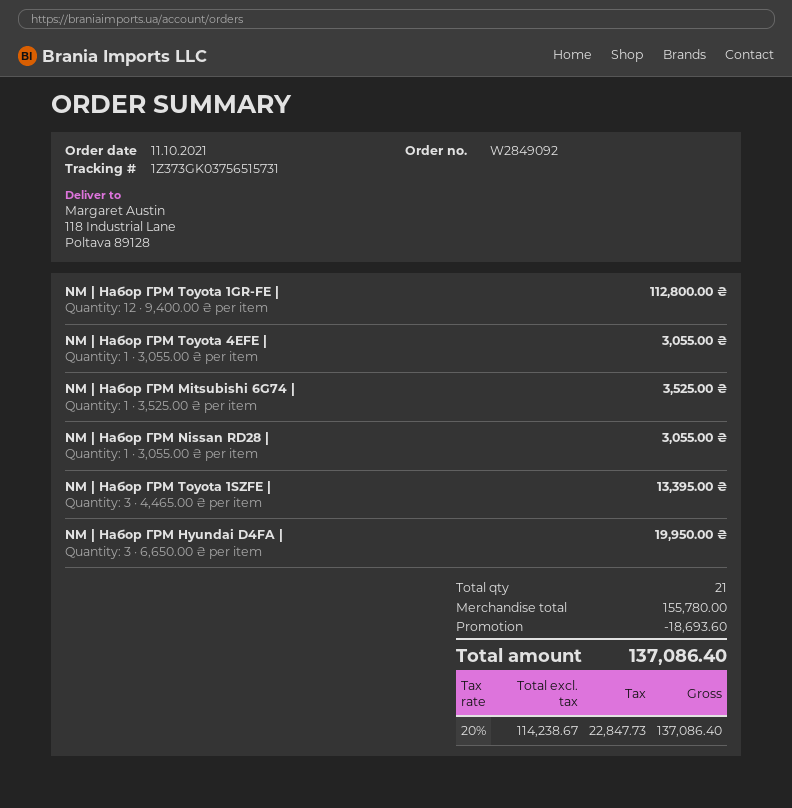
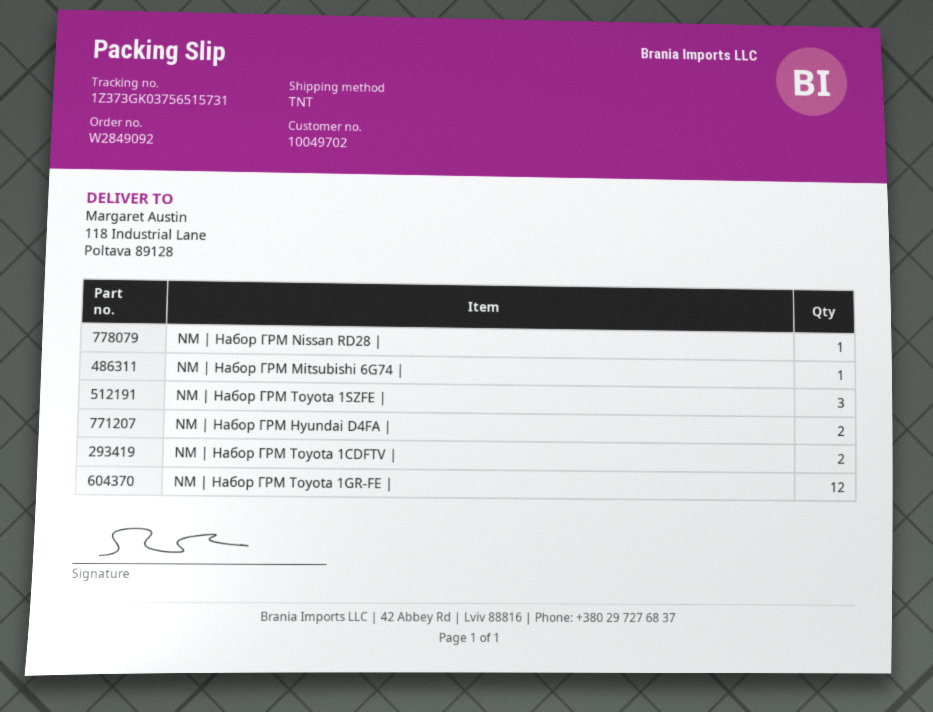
NM | Набор ГРМ Toyota 4EFE |: 1 -> none
NM | Набор ГРМ Hyundai D4FA |: 3 -> 2
NM | Набор ГРМ Toyota 1CDFTV |: none -> 2

